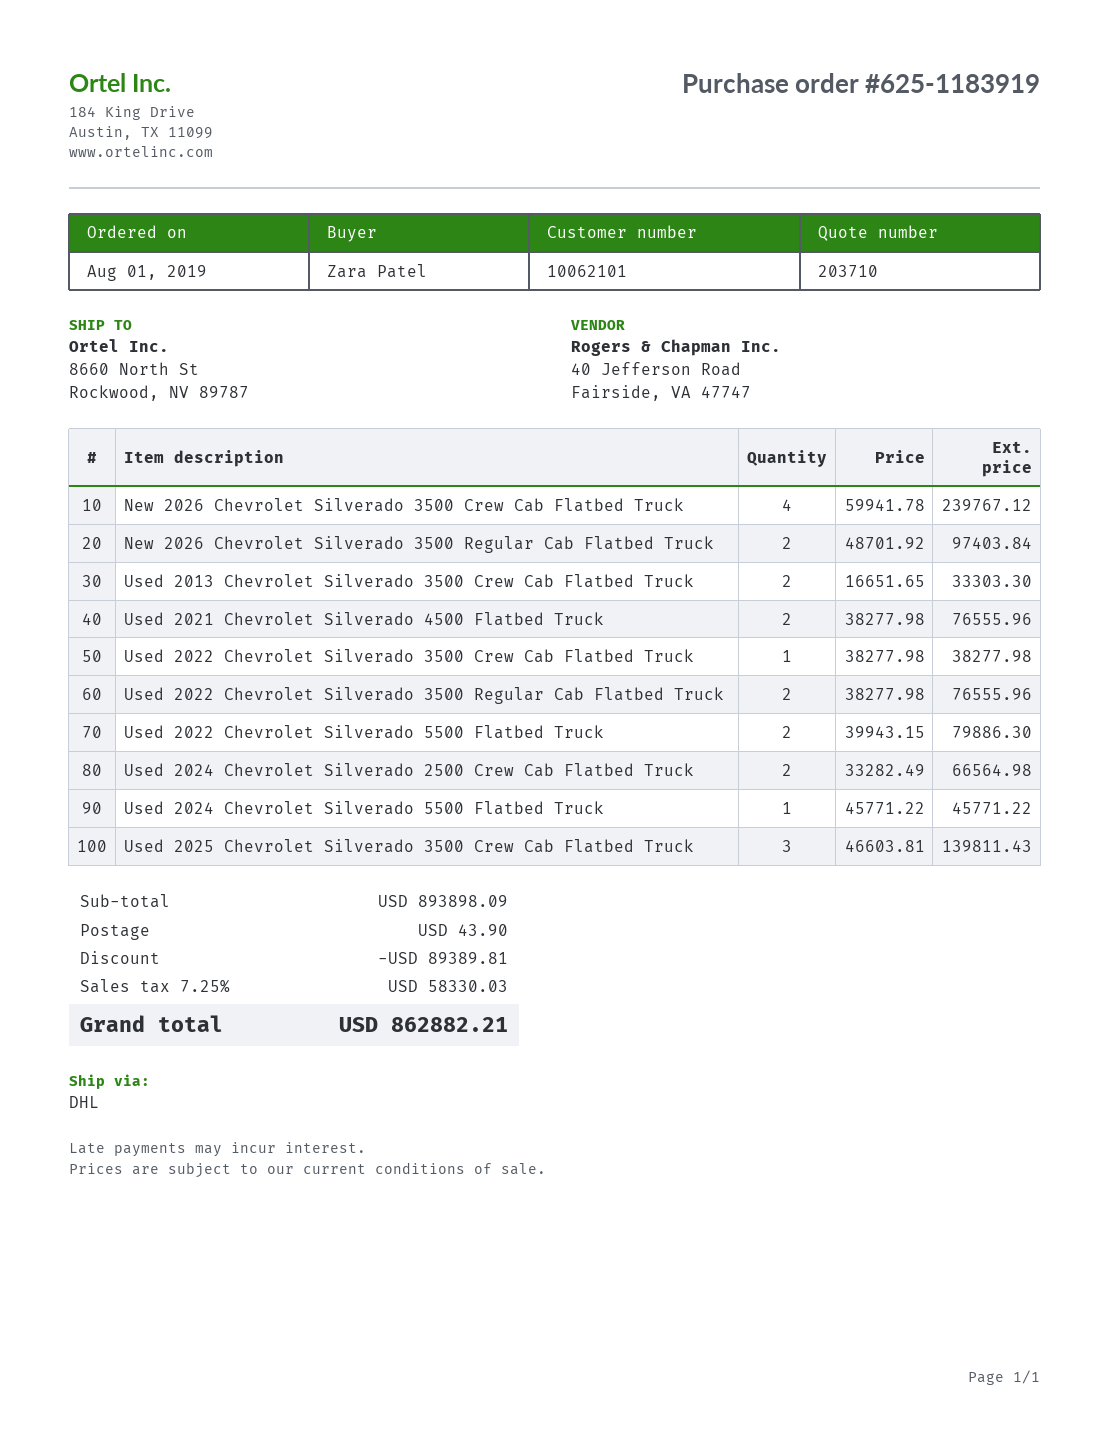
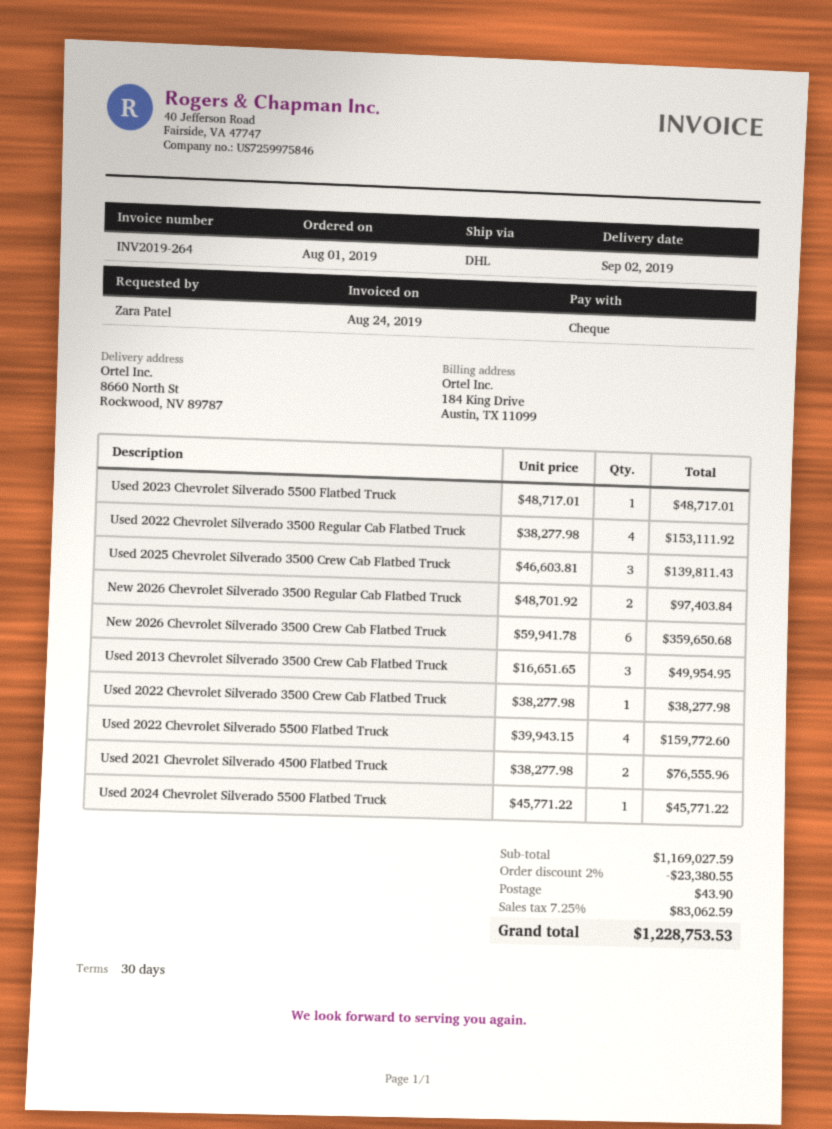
New 2026 Chevrolet Silverado 3500 Crew Cab Flatbed Truck: 4 x 59941.78 = 239767.12 -> 6 x 59941.78 = 359650.68
Used 2013 Chevrolet Silverado 3500 Crew Cab Flatbed Truck: 2 x 16651.65 = 33303.30 -> 3 x 16651.65 = 49954.95
Used 2022 Chevrolet Silverado 3500 Regular Cab Flatbed Truck: 2 x 38277.98 = 76555.96 -> 4 x 38277.98 = 153111.92
Used 2022 Chevrolet Silverado 5500 Flatbed Truck: 2 x 39943.15 = 79886.30 -> 4 x 39943.15 = 159772.60
Used 2024 Chevrolet Silverado 2500 Crew Cab Flatbed Truck: 2 x 33282.49 = 66564.98 -> none
Used 2023 Chevrolet Silverado 5500 Flatbed Truck: none -> 1 x 48717.01 = 48717.01
subtotal: 893898.09 -> 1169027.59
discount: 89389.81 -> 23380.55
tax: 7.25% = 58330.03 -> 7.25% = 83062.59
total: 862882.21 -> 1228753.53

